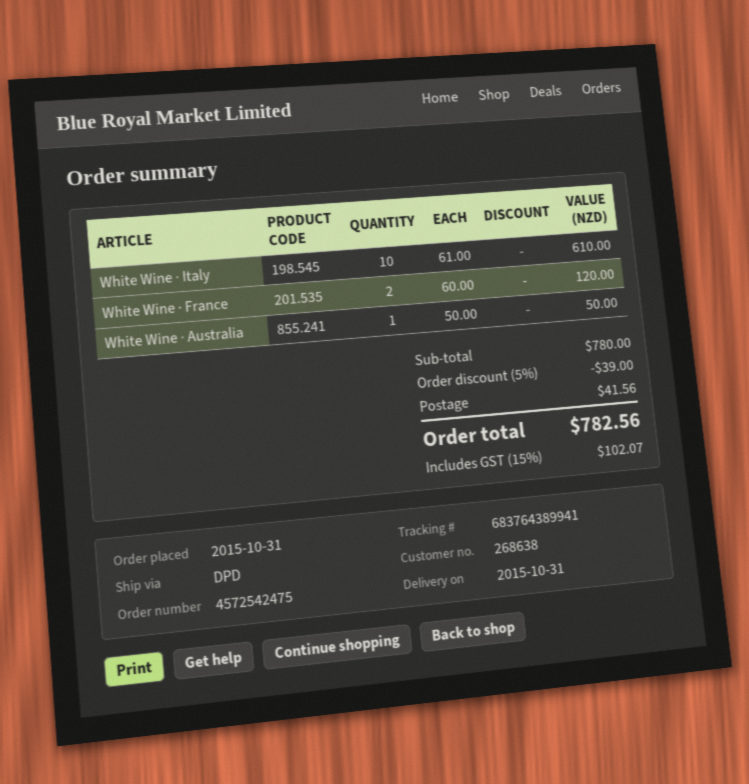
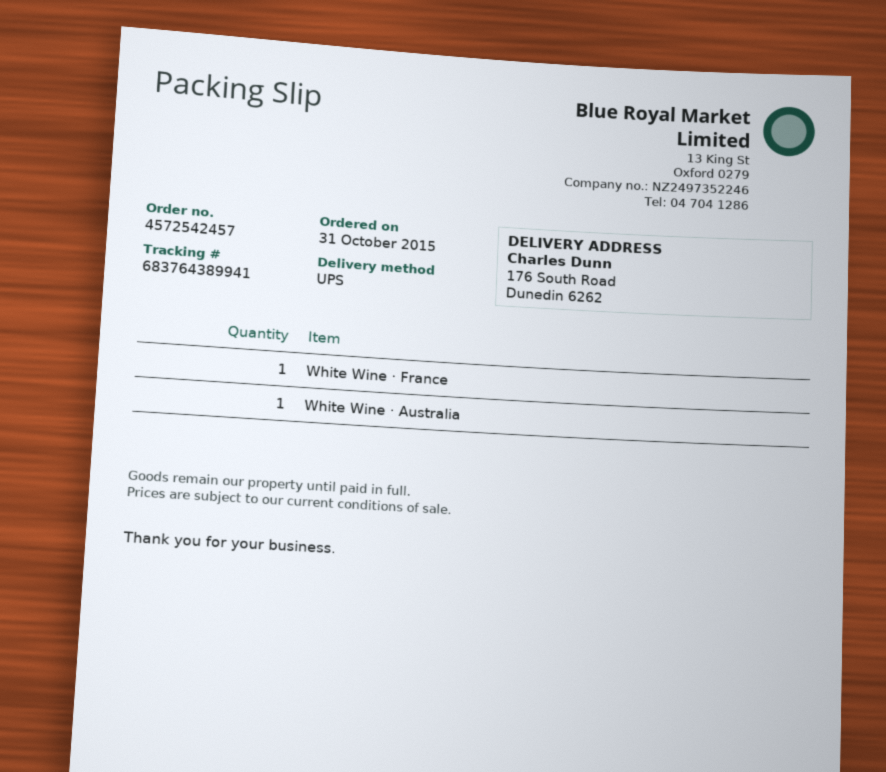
order number: 4572542475 -> 4572542457
shipping method: DPD -> UPS
White Wine · Italy: 10 -> none
White Wine · France: 2 -> 1

